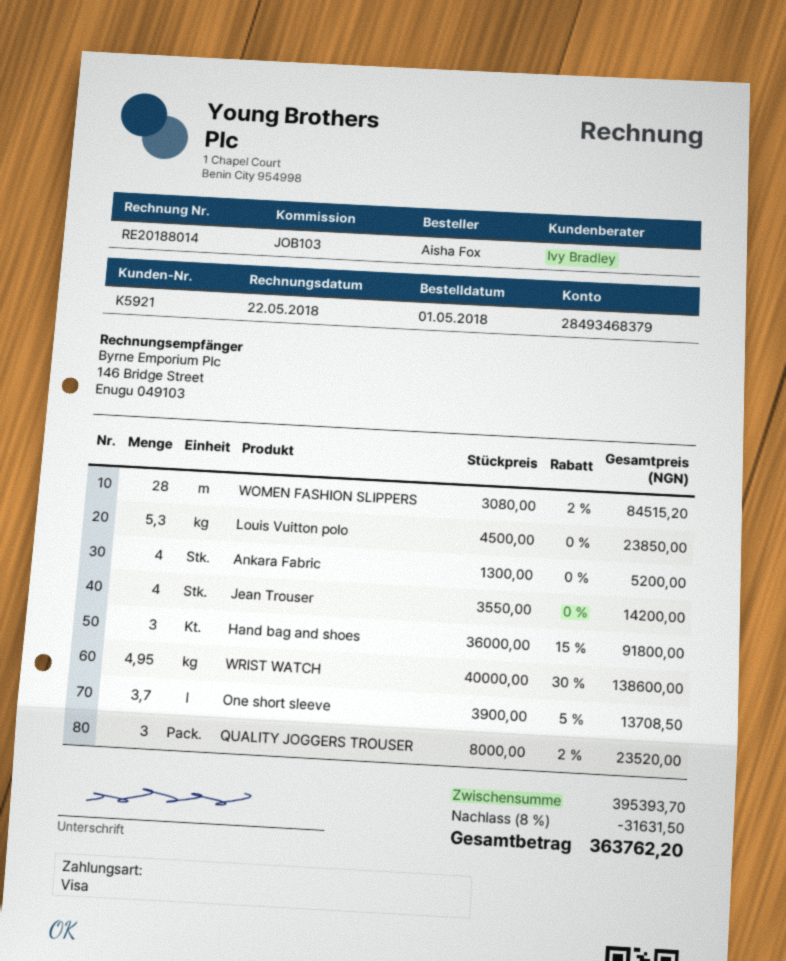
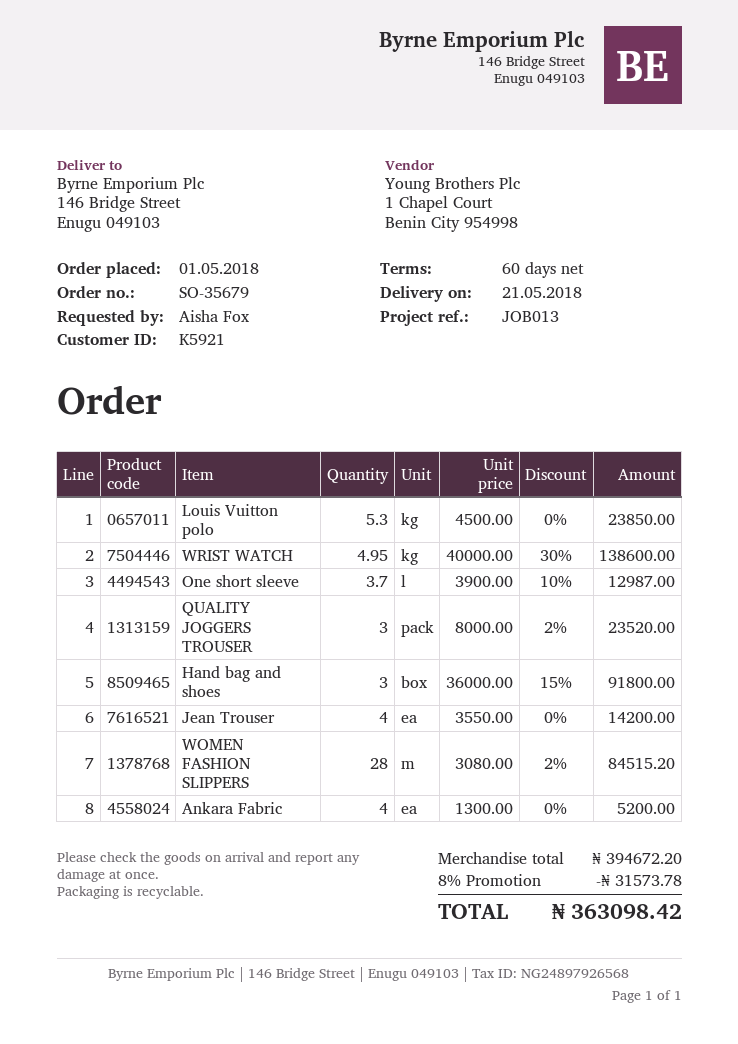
reference: JOB103 -> JOB013
One short sleeve: 3.7 x 3900.00 - 5% = 13708.50 -> 3.7 x 3900.00 - 10% = 12987.00
subtotal: 395393.70 -> 394672.20
discount: 8% = 31631.50 -> 8% = 31573.78
total: 363762.20 -> 363098.42

